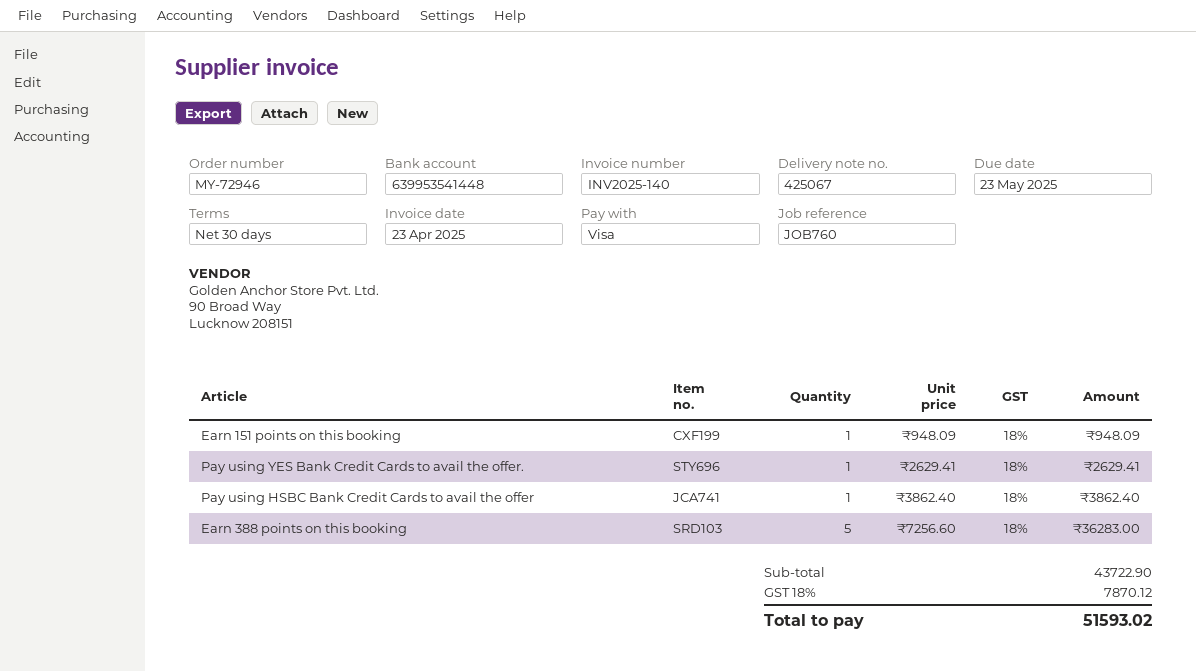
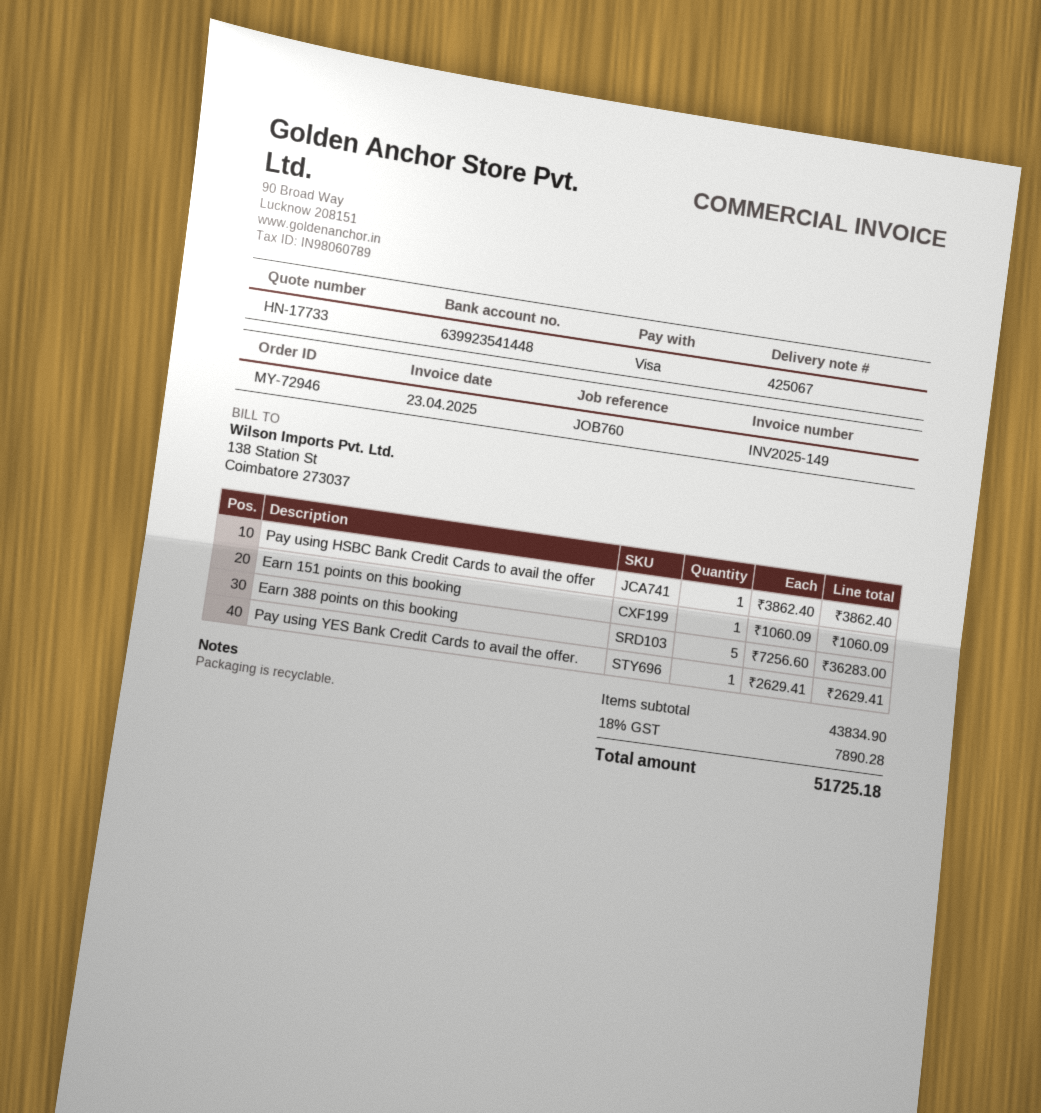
invoice number: INV2025-140 -> INV2025-149
bank account: 639953541448 -> 639923541448
Earn 151 points on this booking: 1 x 948.09 = 948.09 -> 1 x 1060.09 = 1060.09
subtotal: 43722.90 -> 43834.90
tax: 18% = 7870.12 -> 18% = 7890.28
total: 51593.02 -> 51725.18

